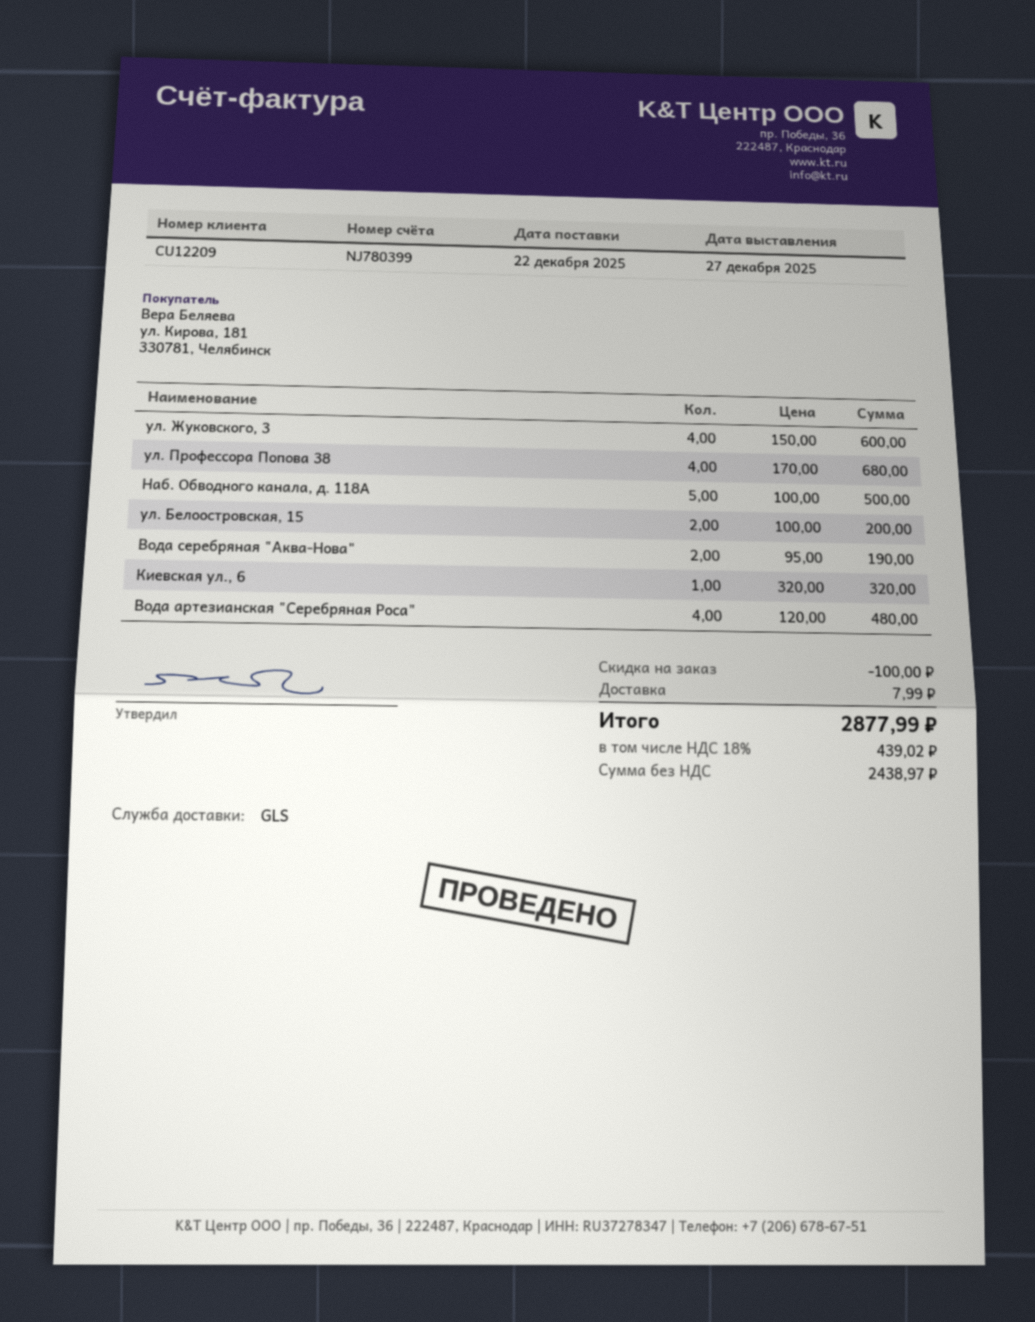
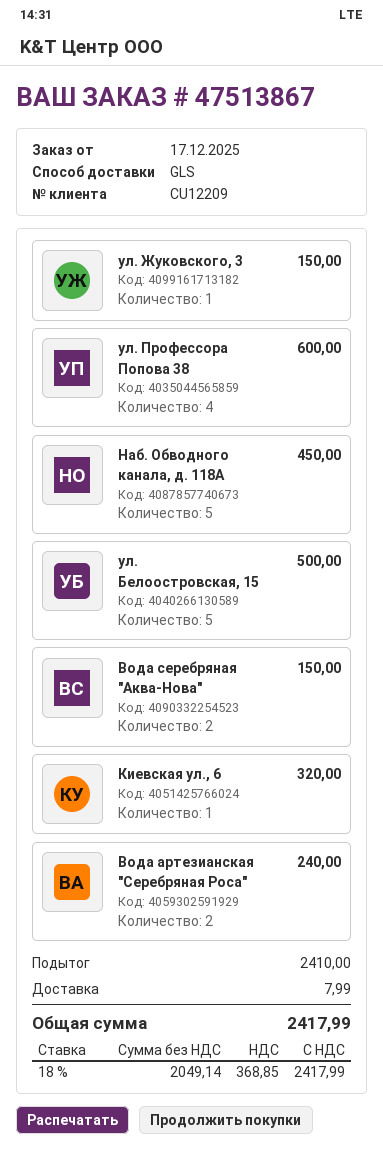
ул. Жуковского, 3: 4 for 600.00 -> 1 for 150.00
ул. Профессора Попова 38: 4 for 680.00 -> 4 for 600.00
Наб. Обводного канала, д. 118А: 5 for 500.00 -> 5 for 450.00
ул. Белоостровская, 15: 2 for 200.00 -> 5 for 500.00
Вода серебряная "Аква-Нова": 2 for 190.00 -> 2 for 150.00
Вода артезианская "Серебряная Роса": 4 for 480.00 -> 2 for 240.00
discount: 100.00 -> none
net: 2438.97 -> 2049.14
tax: 18% = 439.02 -> 18% = 368.85
total: 2877.99 -> 2417.99

